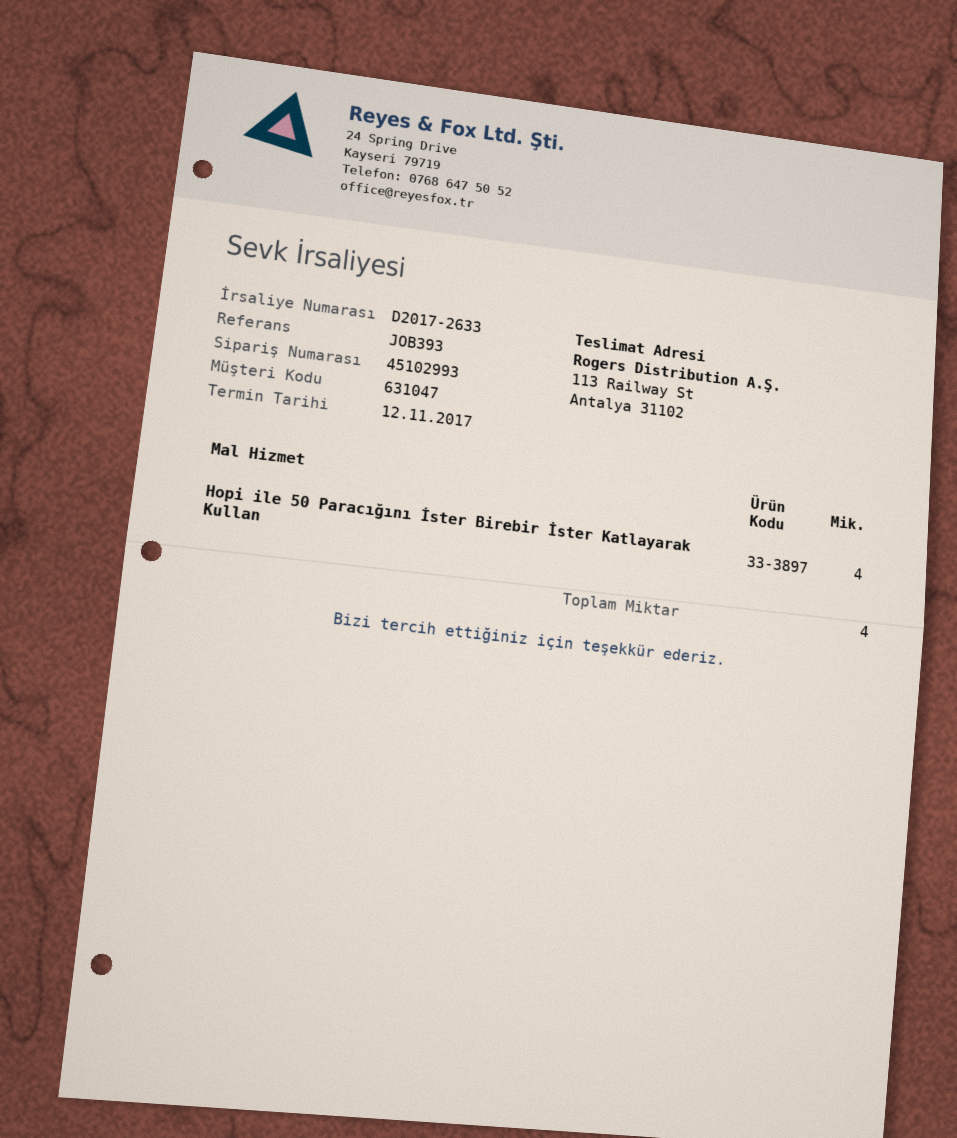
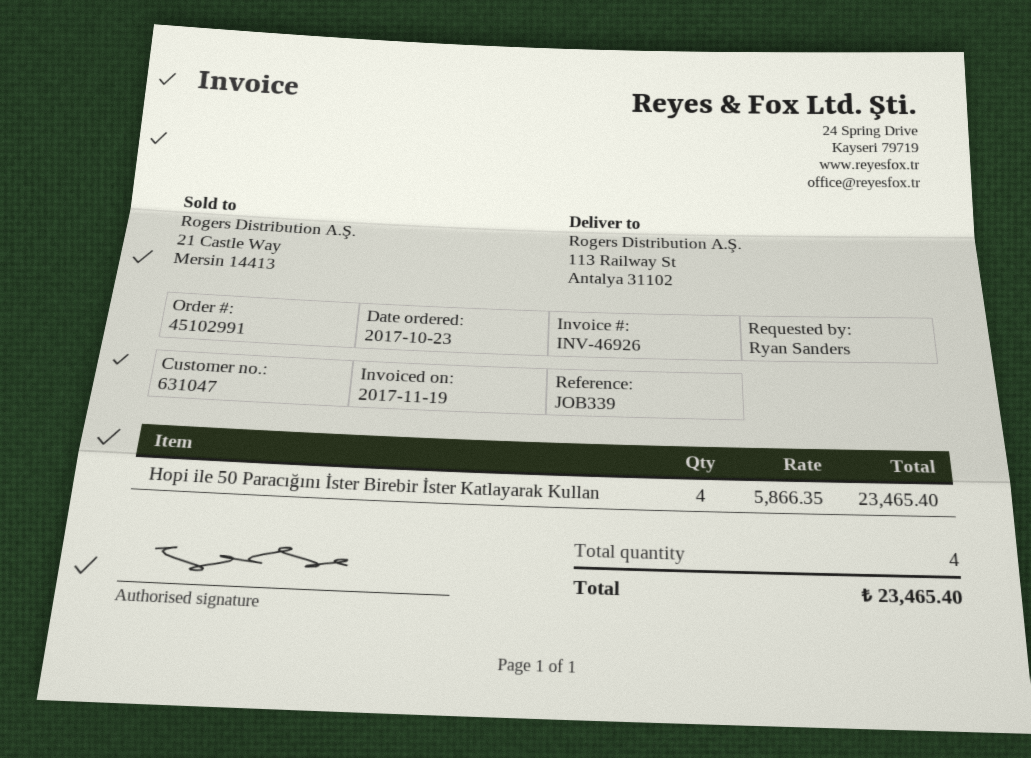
order number: 45102993 -> 45102991
reference: JOB393 -> JOB339

